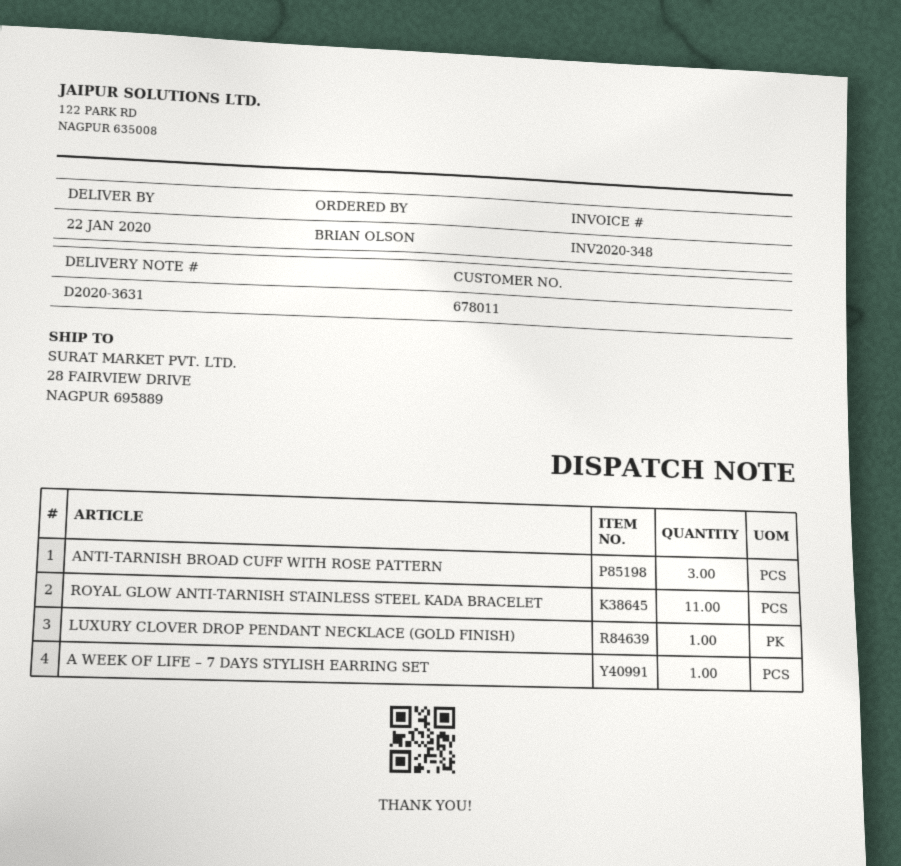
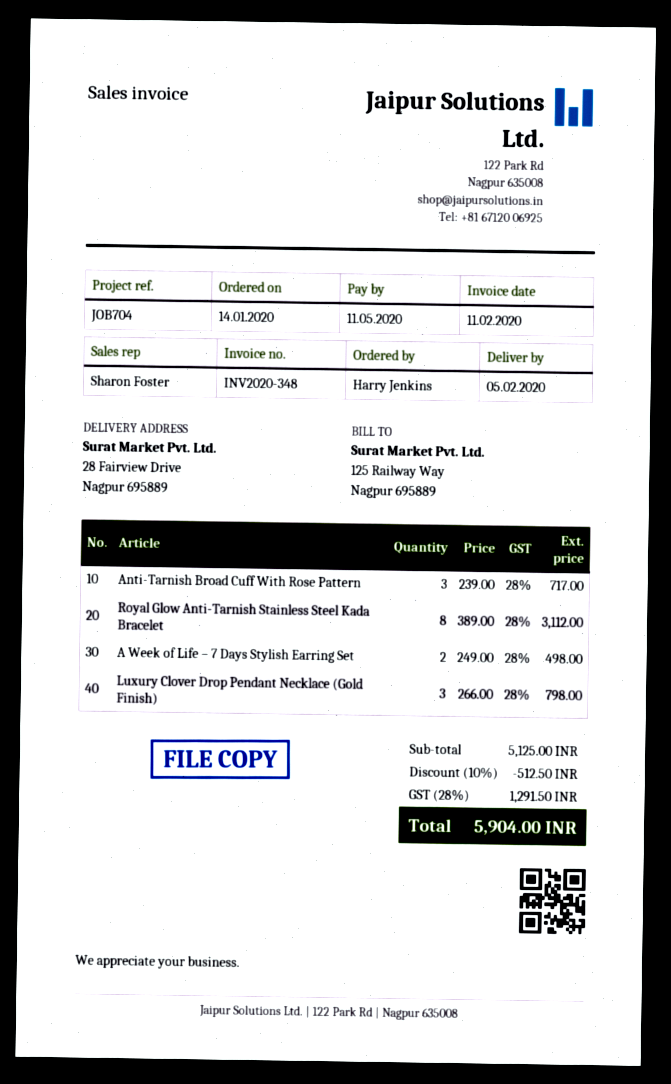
delivery date: 2020-01-22 -> 2020-02-05
ordered by: BRIAN OLSON -> Harry Jenkins
ROYAL GLOW ANTI-TARNISH STAINLESS STEEL KADA BRACELET: 11 -> 8
LUXURY CLOVER DROP PENDANT NECKLACE (GOLD FINISH): 1 -> 3
A WEEK OF LIFE – 7 DAYS STYLISH EARRING SET: 1 -> 2

